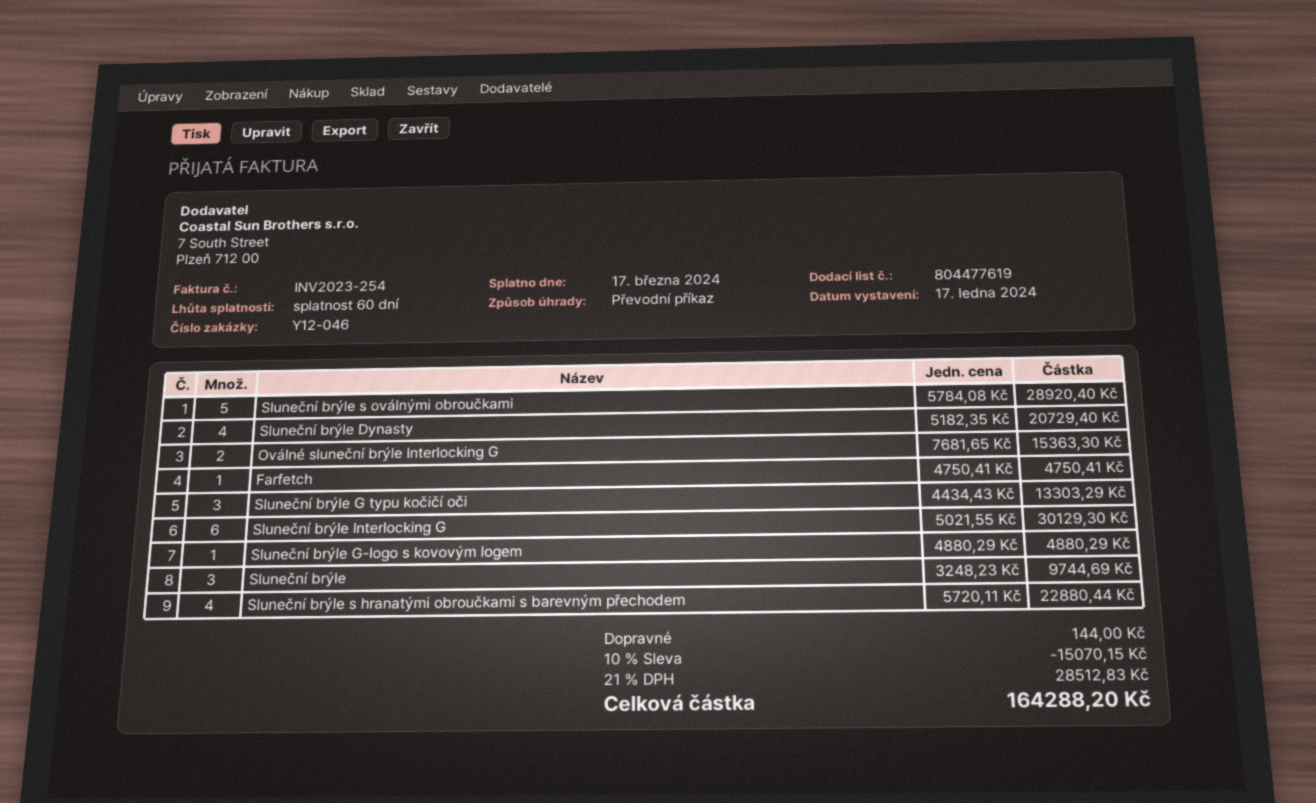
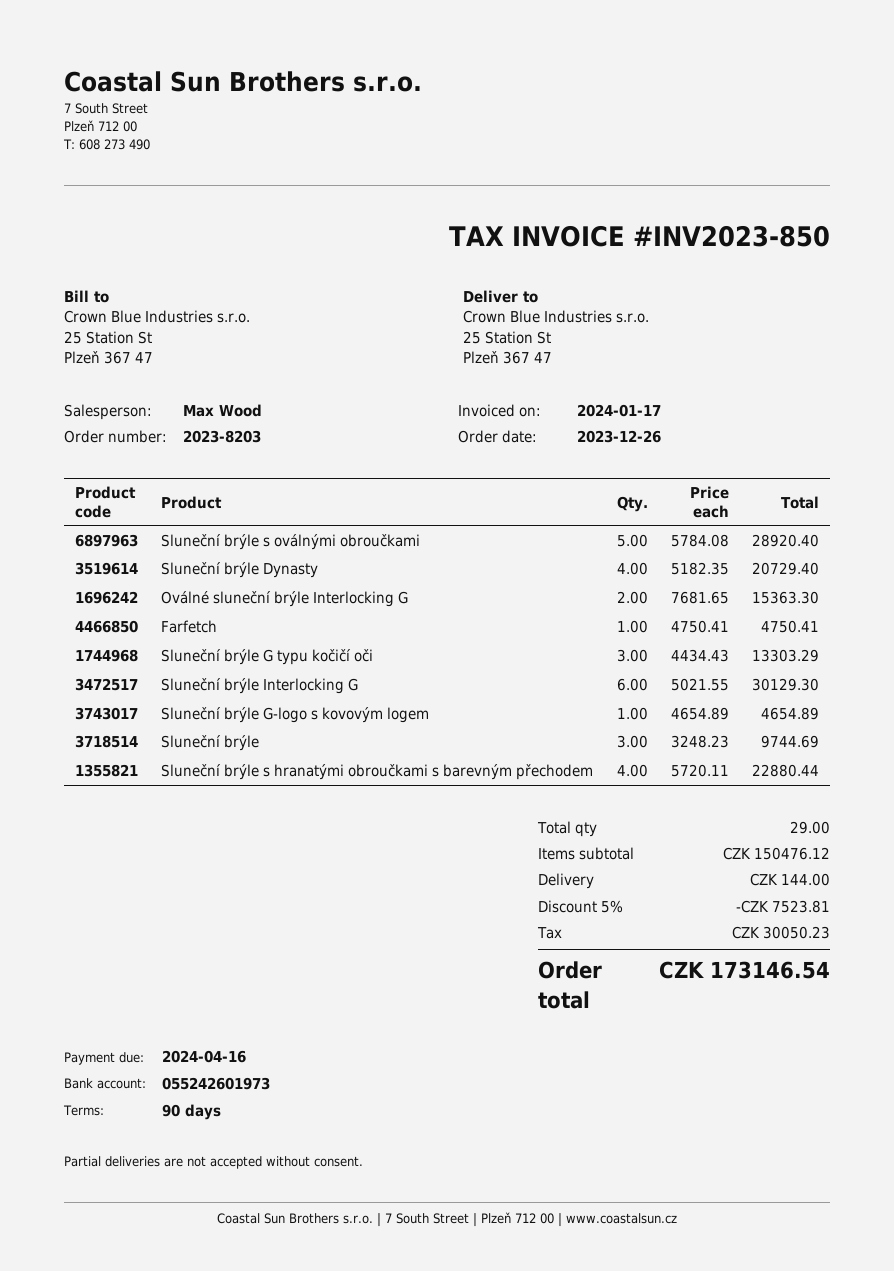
invoice number: INV2023-254 -> INV2023-850
payment terms: 60 days -> 90 days
due date: 2024-03-17 -> 2024-04-16
Sluneční brýle G-logo s kovovým logem: 1 x 4880.29 = 4880.29 -> 1 x 4654.89 = 4654.89
discount: 10% = 15070.15 -> 5% = 7523.81
tax: 28512.83 -> 30050.23
total: 164288.20 -> 173146.54

